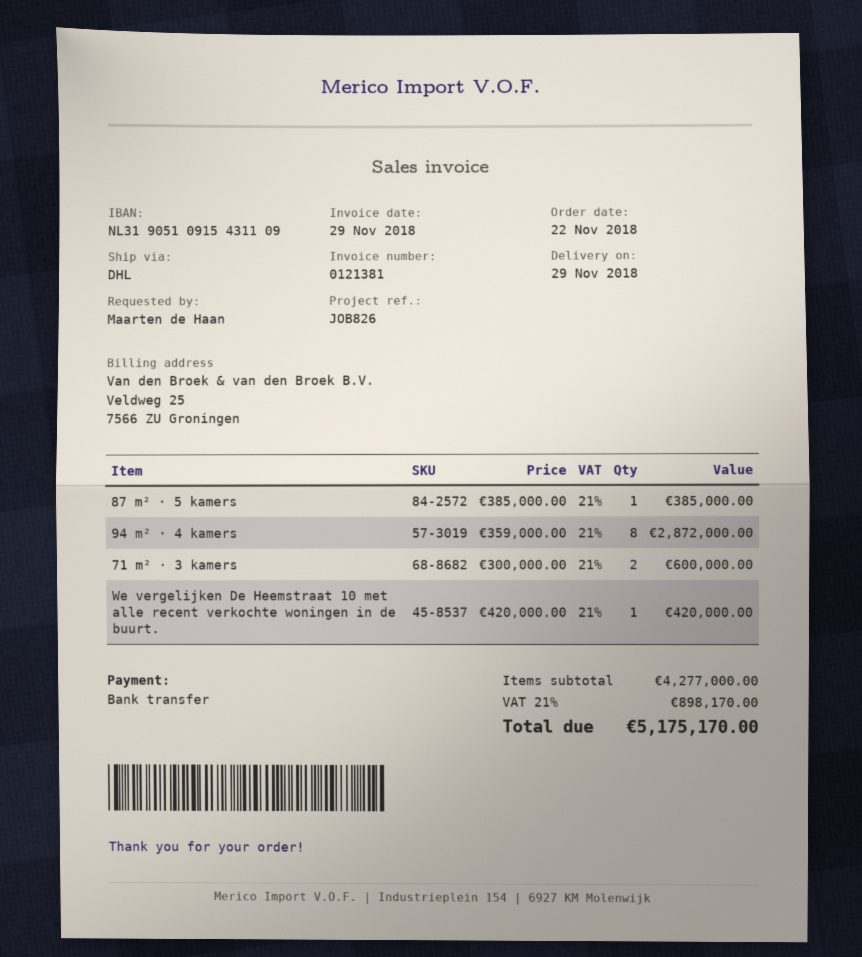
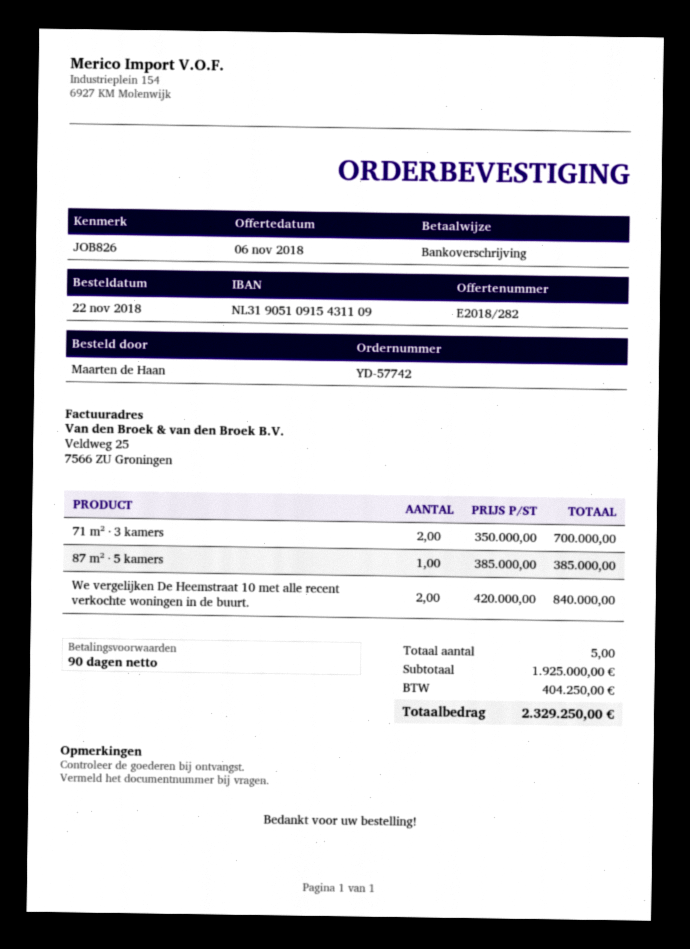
94 m² · 4 kamers: 8 x 359000.00 = 2872000.00 -> none
71 m² · 3 kamers: 2 x 300000.00 = 600000.00 -> 2 x 350000.00 = 700000.00
We vergelijken De Heemstraat 10 met alle recent verkochte woningen in de buurt.: 1 x 420000.00 = 420000.00 -> 2 x 420000.00 = 840000.00
subtotal: 4277000.00 -> 1925000.00
tax: 898170.00 -> 404250.00
total: 5175170.00 -> 2329250.00

